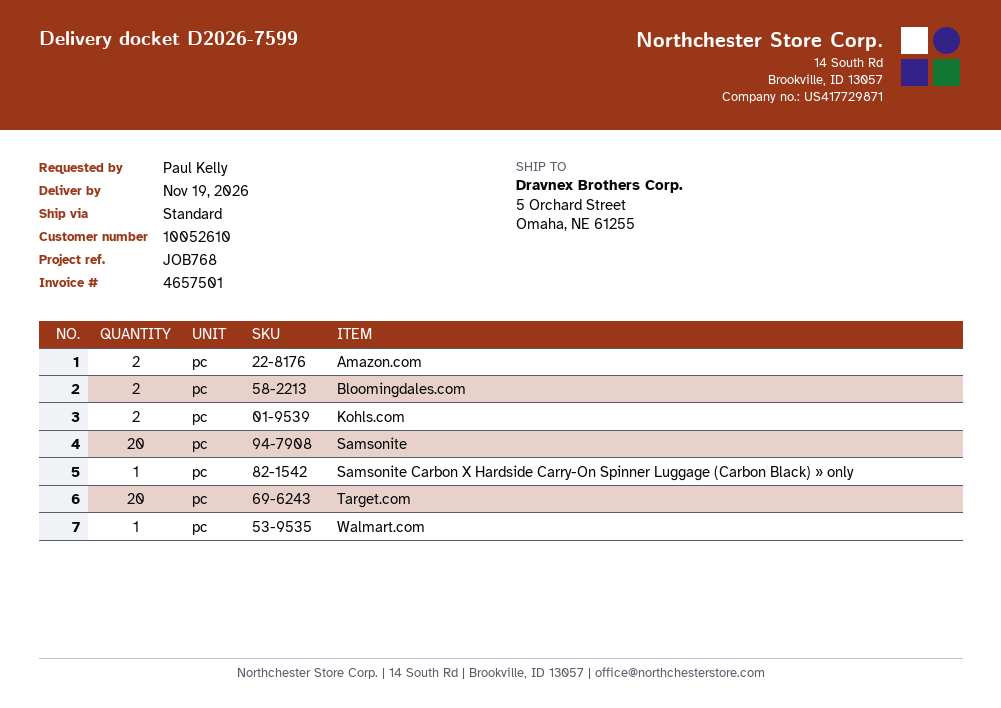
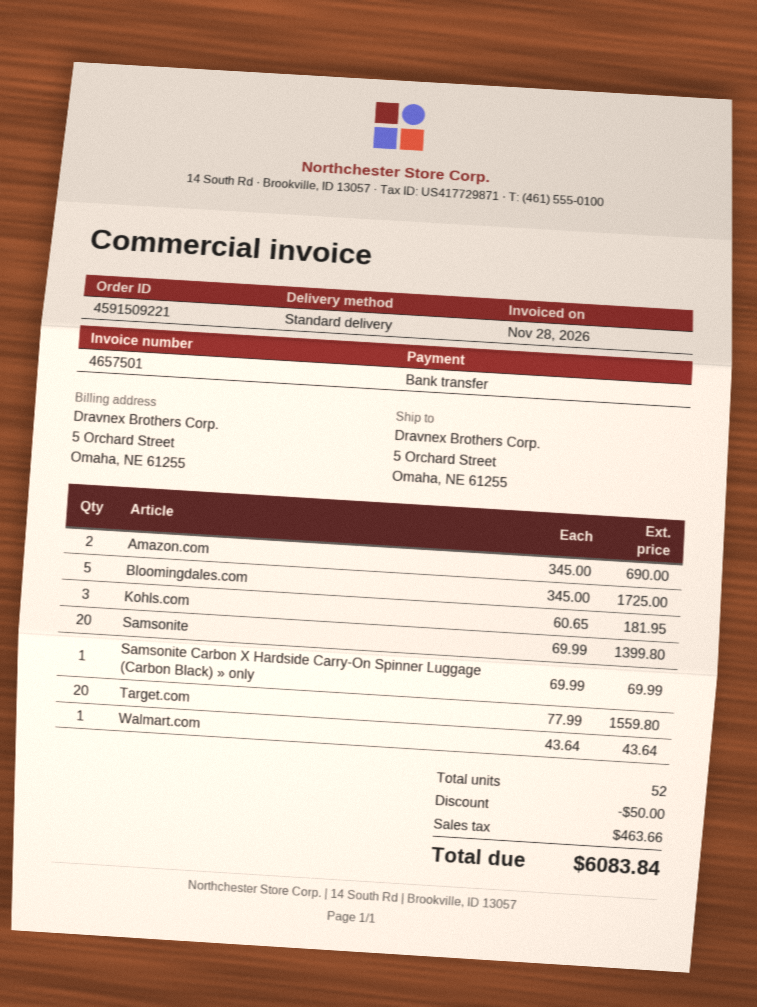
Bloomingdales.com: 2 -> 5
Kohls.com: 2 -> 3

